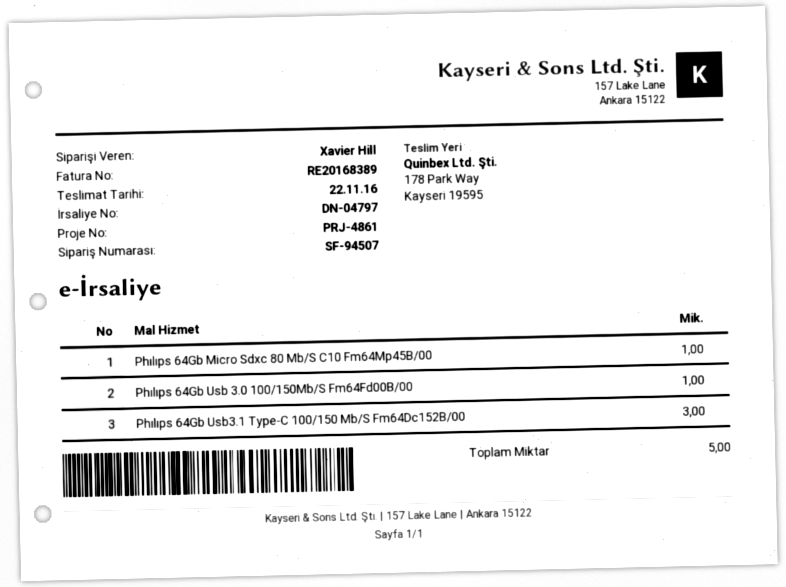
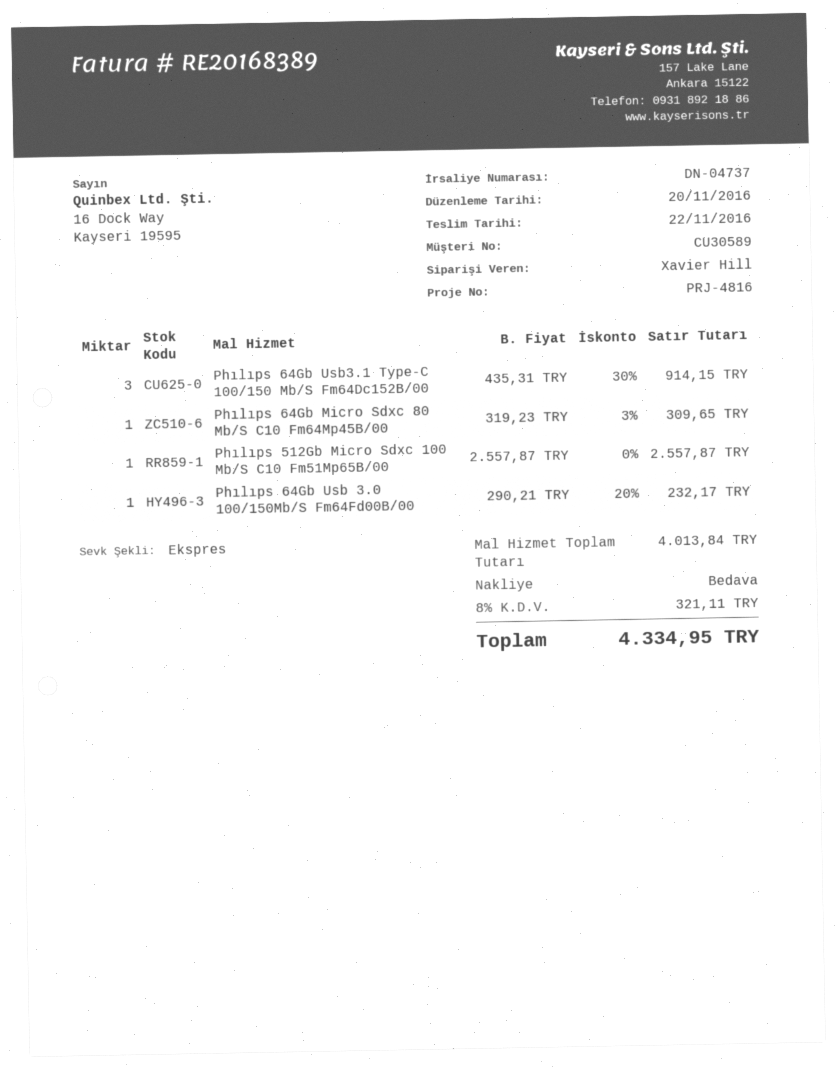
delivery note number: DN-04797 -> DN-04737
reference: PRJ-4861 -> PRJ-4816
Phılıps 512Gb Micro Sdxc 100 Mb/S C10 Fm51Mp65B/00: none -> 1

